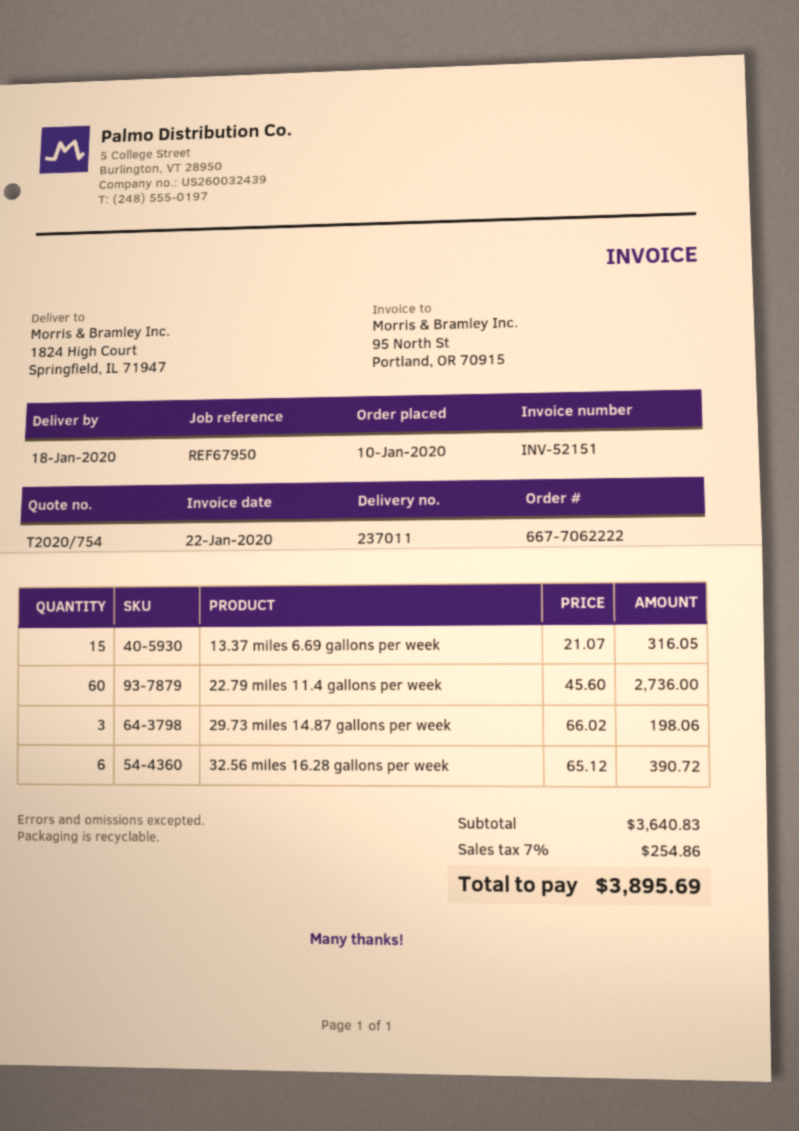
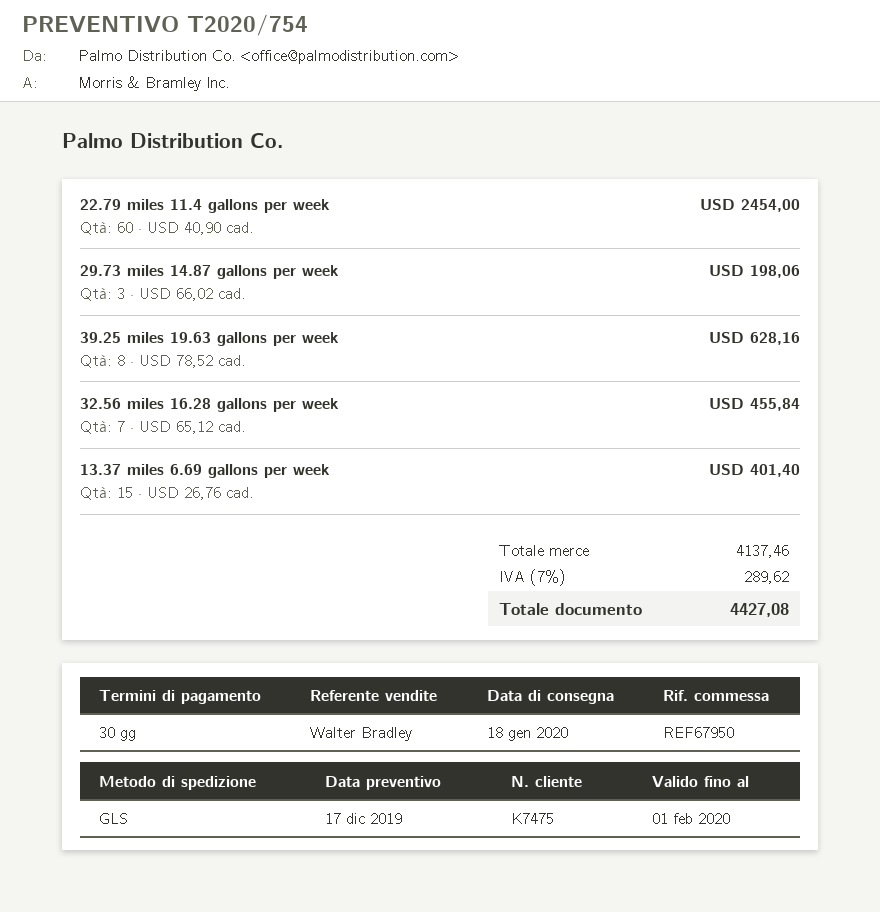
13.37 miles 6.69 gallons per week: 15 x 21.07 = 316.05 -> 15 x 26.76 = 401.40
22.79 miles 11.4 gallons per week: 60 x 45.60 = 2736.00 -> 60 x 40.90 = 2454.00
32.56 miles 16.28 gallons per week: 6 x 65.12 = 390.72 -> 7 x 65.12 = 455.84
39.25 miles 19.63 gallons per week: none -> 8 x 78.52 = 628.16
subtotal: 3640.83 -> 4137.46
tax: 7% = 254.86 -> 7% = 289.62
total: 3895.69 -> 4427.08

